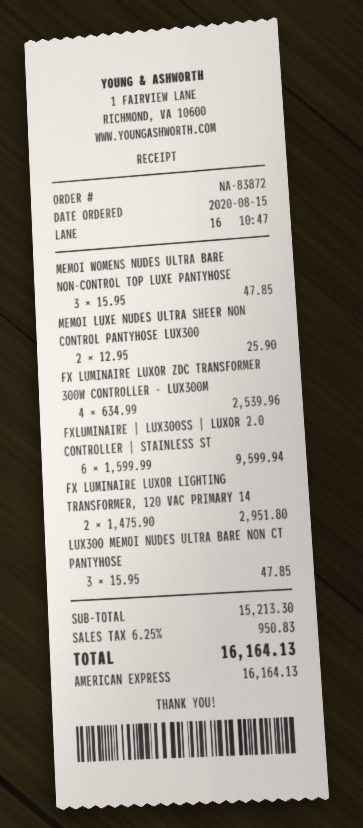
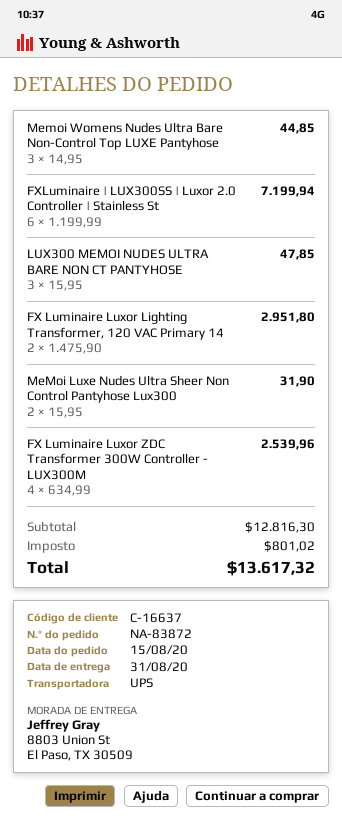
MEMOI WOMENS NUDES ULTRA BARE NON-CONTROL TOP LUXE PANTYHOSE: 3 x 15.95 = 47.85 -> 3 x 14.95 = 44.85
MEMOI LUXE NUDES ULTRA SHEER NON CONTROL PANTYHOSE LUX300: 2 x 12.95 = 25.90 -> 2 x 15.95 = 31.90
FXLUMINAIRE | LUX300SS | LUXOR 2.0 CONTROLLER | STAINLESS ST: 6 x 1599.99 = 9599.94 -> 6 x 1199.99 = 7199.94
subtotal: 15213.30 -> 12816.30
tax: 950.83 -> 801.02
total: 16164.13 -> 13617.32

